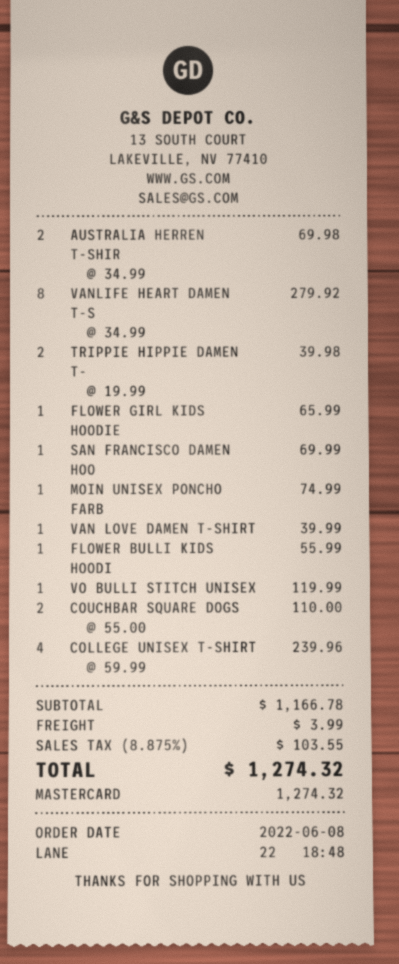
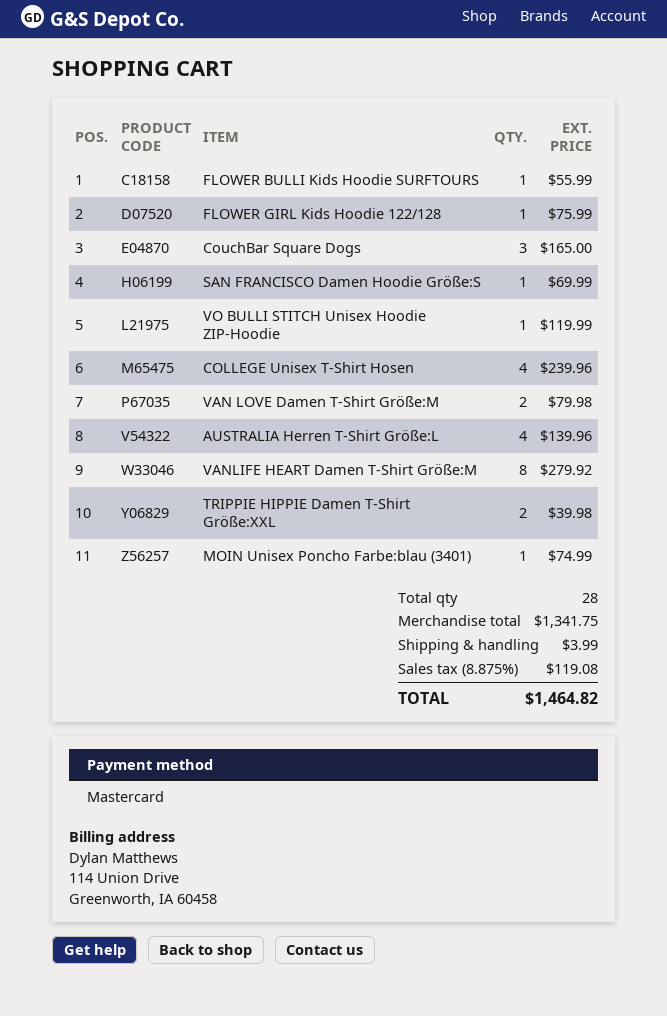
AUSTRALIA HERREN T-SHIR: 2 for 69.98 -> 4 for 139.96
FLOWER GIRL KIDS HOODIE: 1 for 65.99 -> 1 for 75.99
VAN LOVE DAMEN T-SHIRT: 1 for 39.99 -> 2 for 79.98
COUCHBAR SQUARE DOGS: 2 for 110.00 -> 3 for 165.00
subtotal: 1166.78 -> 1341.75
tax: 8.875% = 103.55 -> 8.875% = 119.08
total: 1274.32 -> 1464.82

